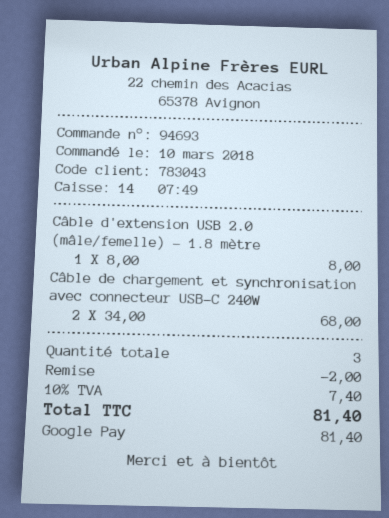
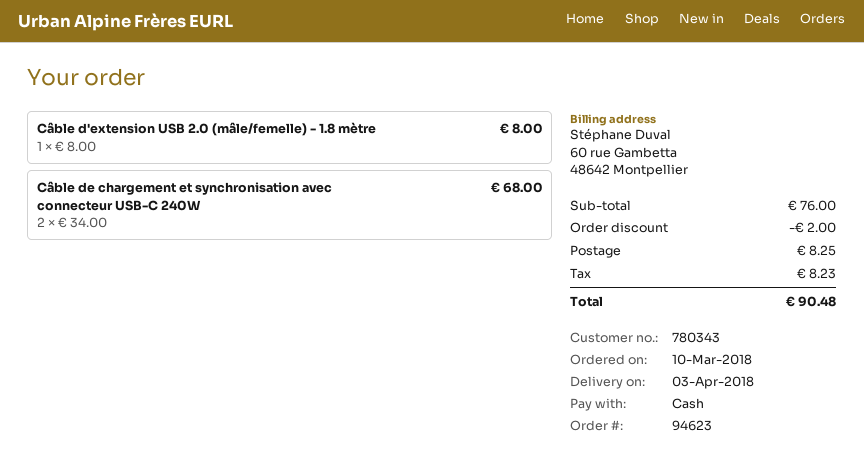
order number: 94693 -> 94623
customer number: 783043 -> 780343
payment method: Google Pay -> cash
shipping: none -> 8.25
tax: 7.40 -> 8.23
total: 81.40 -> 90.48

